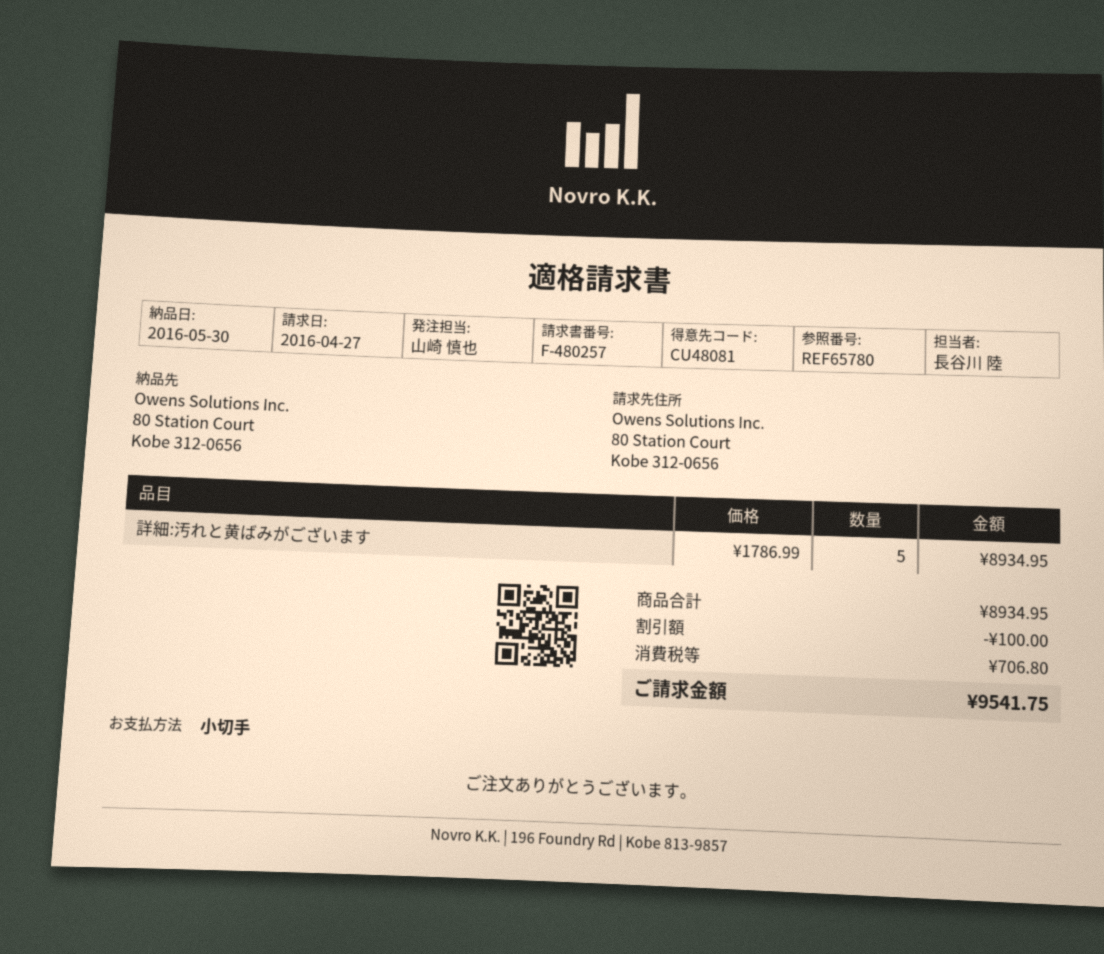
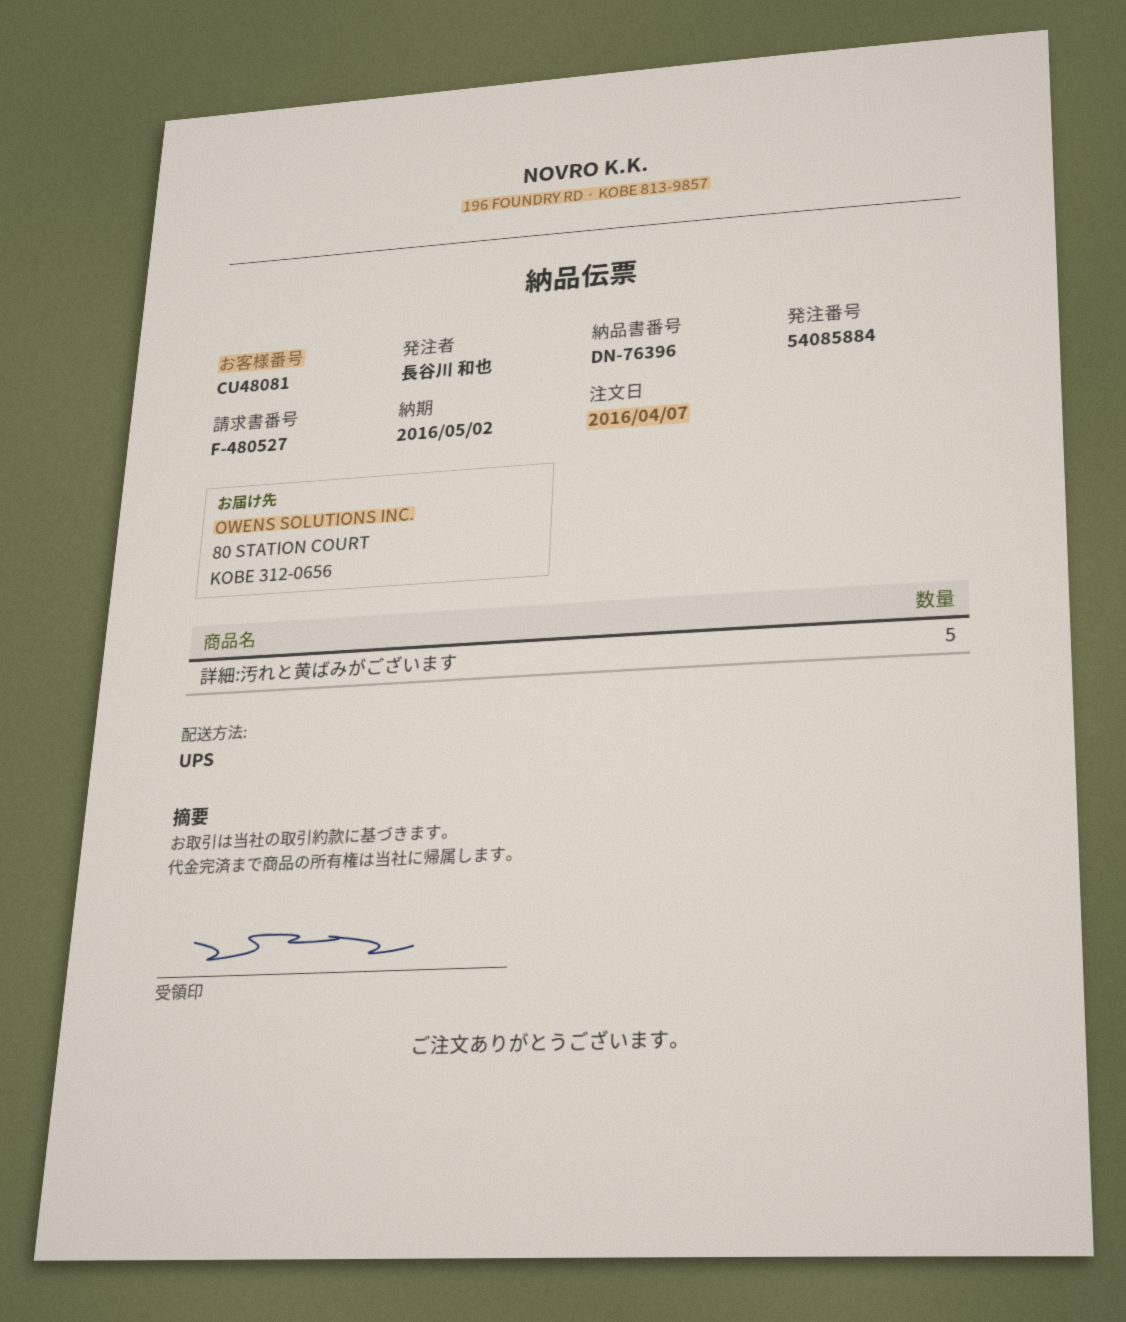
delivery date: 2016-05-30 -> 2016-05-02
invoice number: F-480257 -> F-480527
ordered by: 山崎 慎也 -> 長谷川 和也

